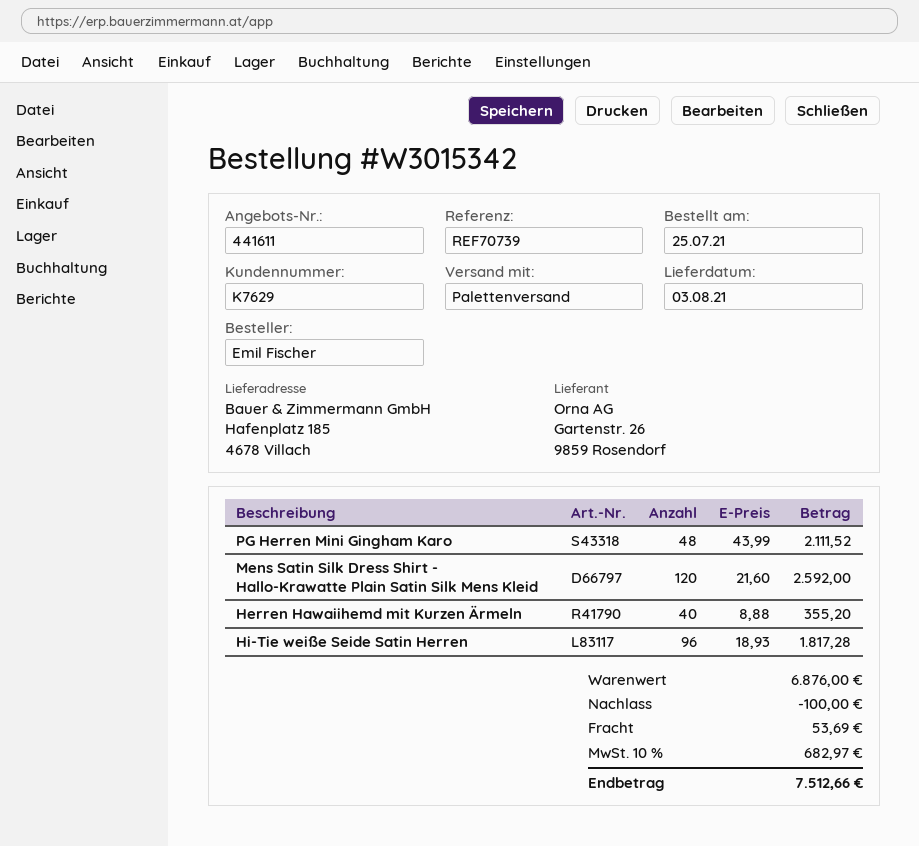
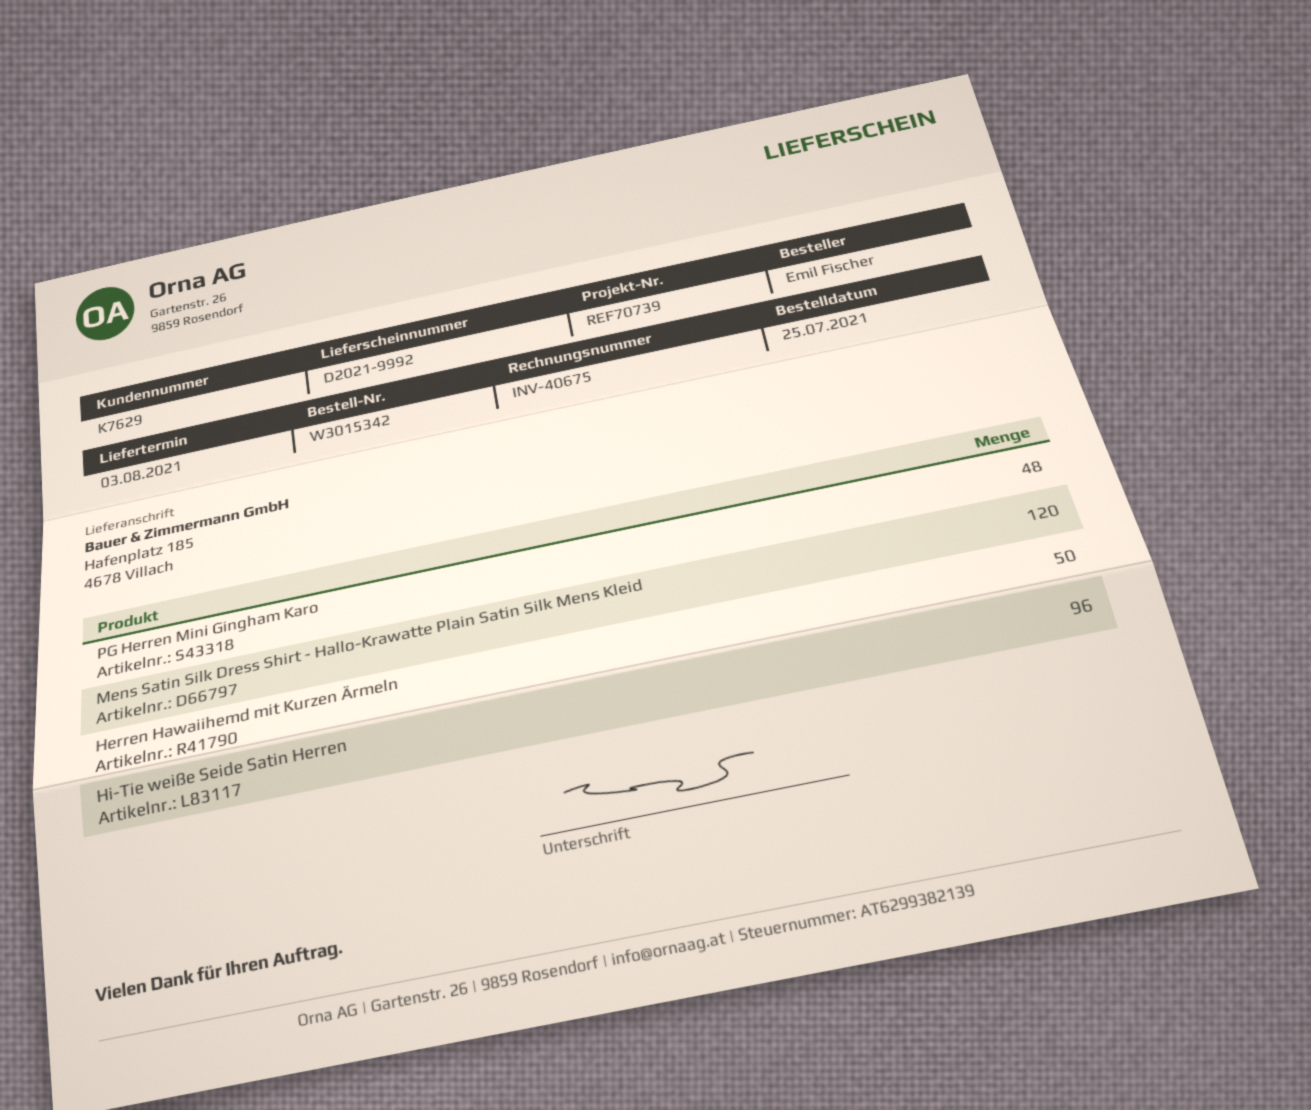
Herren Hawaiihemd mit Kurzen Ärmeln: 40 -> 50

